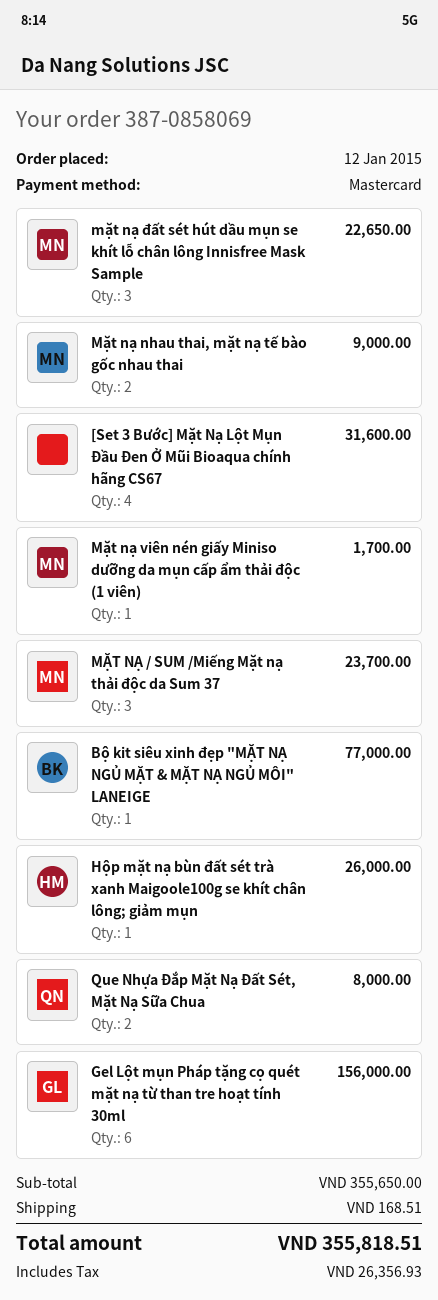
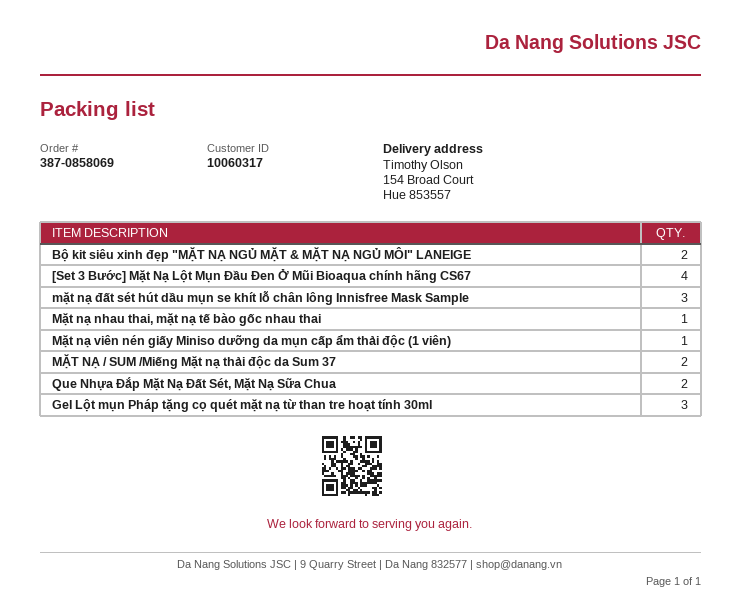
Mặt nạ nhau thai, mặt nạ tế bào gốc nhau thai: 2 -> 1
MẶT NẠ / SUM /Miếng Mặt nạ thải độc da Sum 37: 3 -> 2
Bộ kit siêu xinh đẹp "MẶT NẠ NGỦ MẶT & MẶT NẠ NGỦ MÔI" LANEIGE: 1 -> 2
Hộp mặt nạ bùn đất sét trà xanh Maigoole100g se khít chân lông; giảm mụn: 1 -> none
Gel Lột mụn Pháp tặng cọ quét mặt nạ từ than tre hoạt tính 30ml: 6 -> 3

